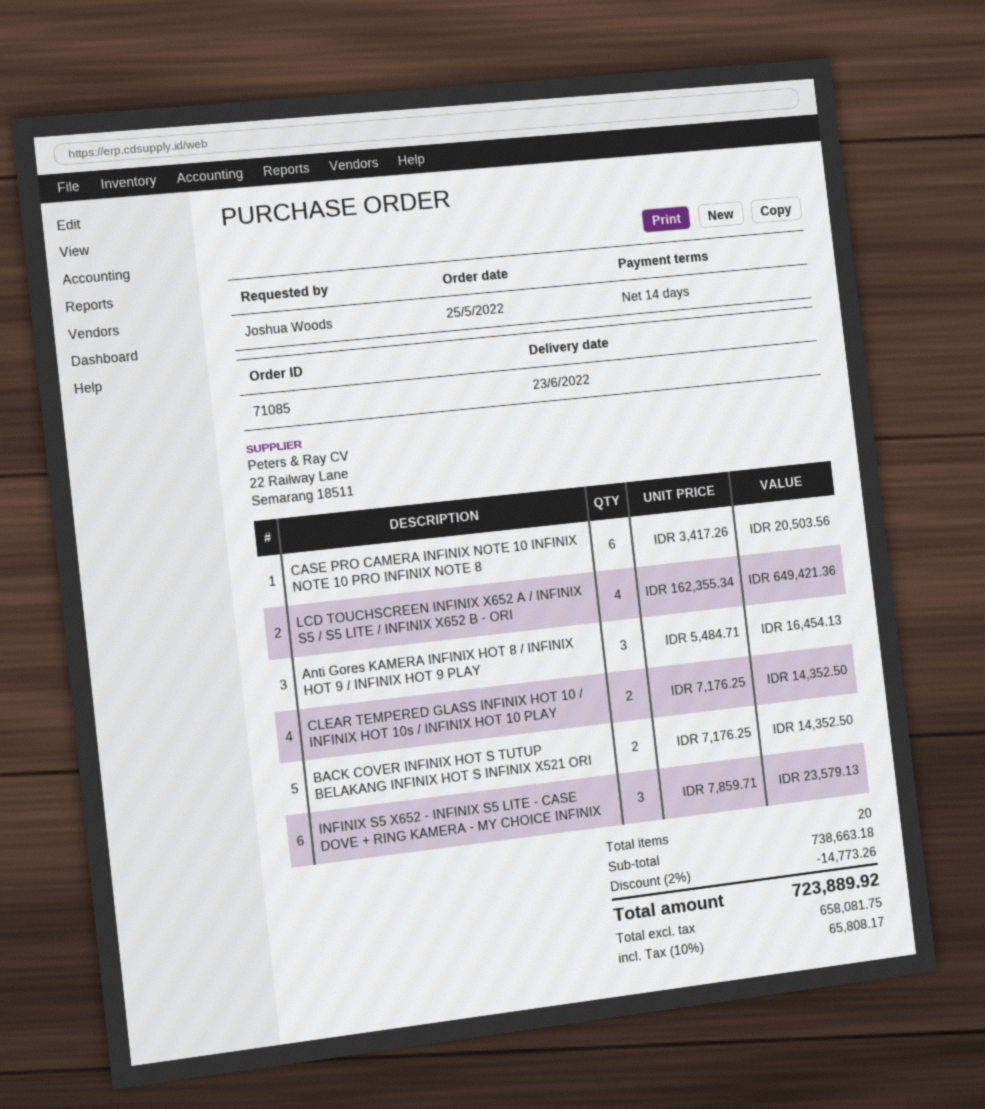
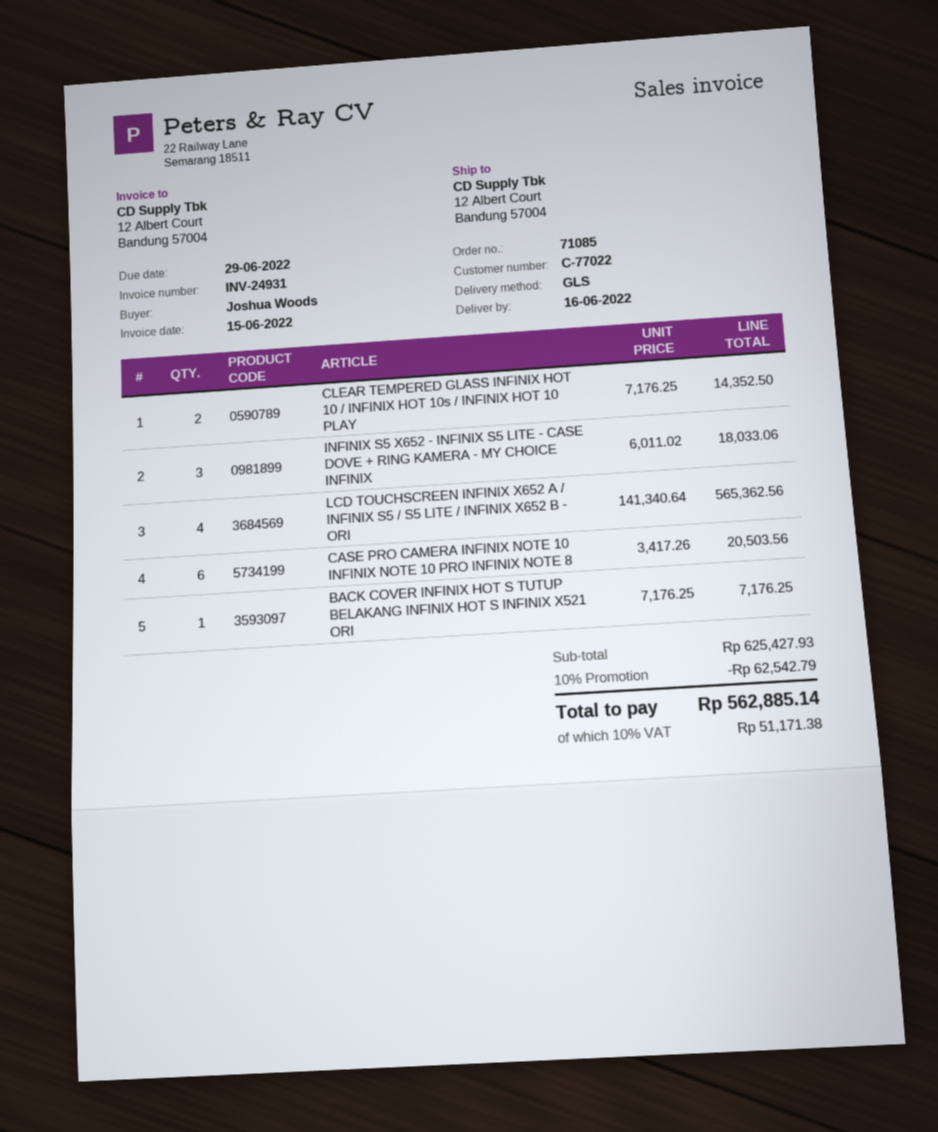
delivery date: 2022-06-23 -> 2022-06-16
LCD TOUCHSCREEN INFINIX X652 A / INFINIX S5 / S5 LITE / INFINIX X652 B - ORI: 4 x 162355.34 = 649421.36 -> 4 x 141340.64 = 565362.56
Anti Gores KAMERA INFINIX HOT 8 / INFINIX HOT 9 / INFINIX HOT 9 PLAY: 3 x 5484.71 = 16454.13 -> none
BACK COVER INFINIX HOT S TUTUP BELAKANG INFINIX HOT S INFINIX X521 ORI: 2 x 7176.25 = 14352.50 -> 1 x 7176.25 = 7176.25
INFINIX S5 X652 - INFINIX S5 LITE - CASE DOVE + RING KAMERA - MY CHOICE INFINIX: 3 x 7859.71 = 23579.13 -> 3 x 6011.02 = 18033.06
subtotal: 738663.18 -> 625427.93
discount: 2% = 14773.26 -> 10% = 62542.79
tax: 10% = 65808.17 -> 10% = 51171.38
total: 723889.92 -> 562885.14

